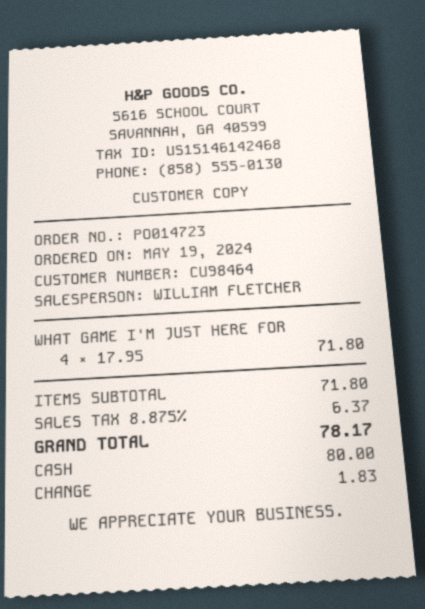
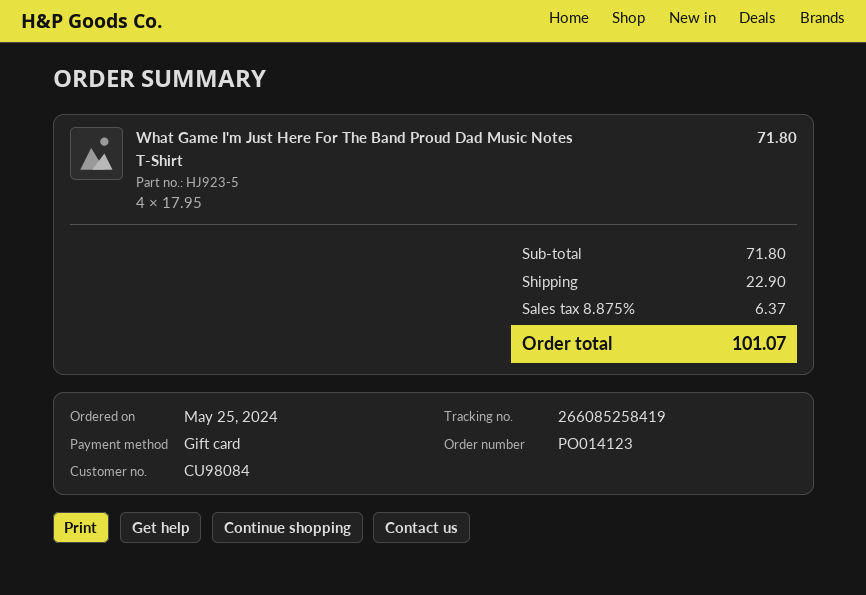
order number: PO014723 -> PO014123
order date: 2024-05-19 -> 2024-05-25
customer number: CU98464 -> CU98084
payment method: cash -> gift card
shipping: none -> 22.90
total: 78.17 -> 101.07

